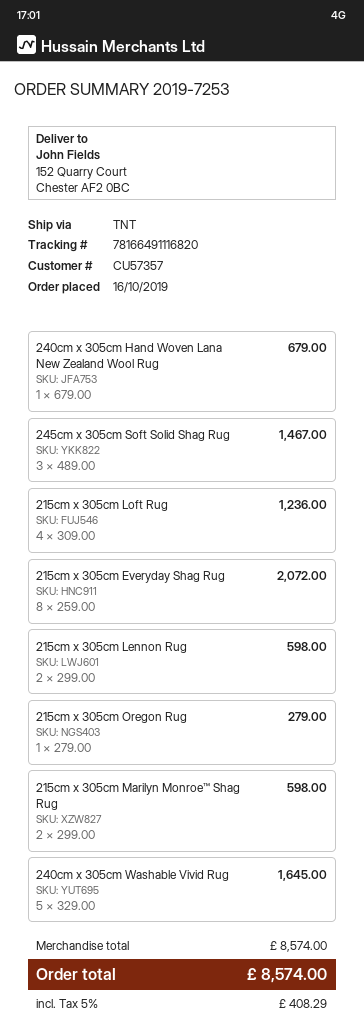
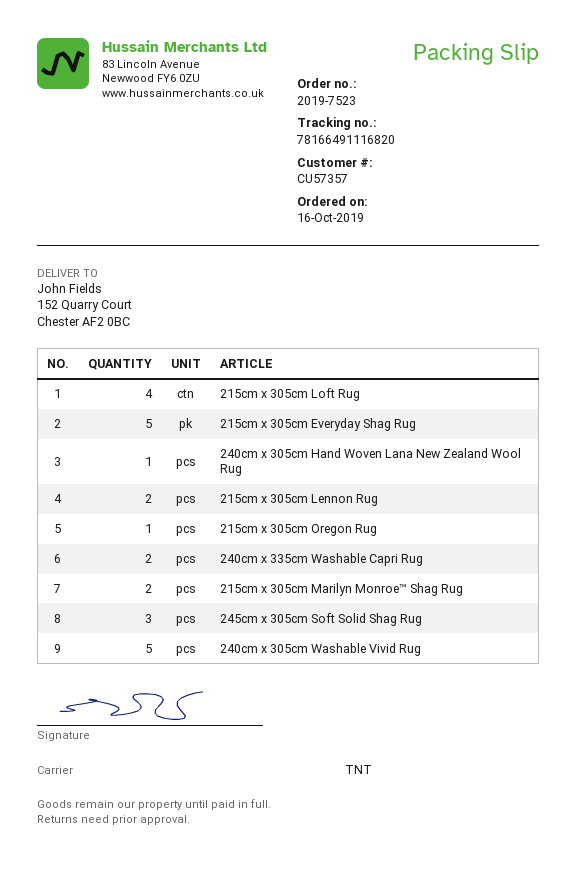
order number: 2019-7253 -> 2019-7523
215cm x 305cm Everyday Shag Rug: 8 -> 5
240cm x 335cm Washable Capri Rug: none -> 2

